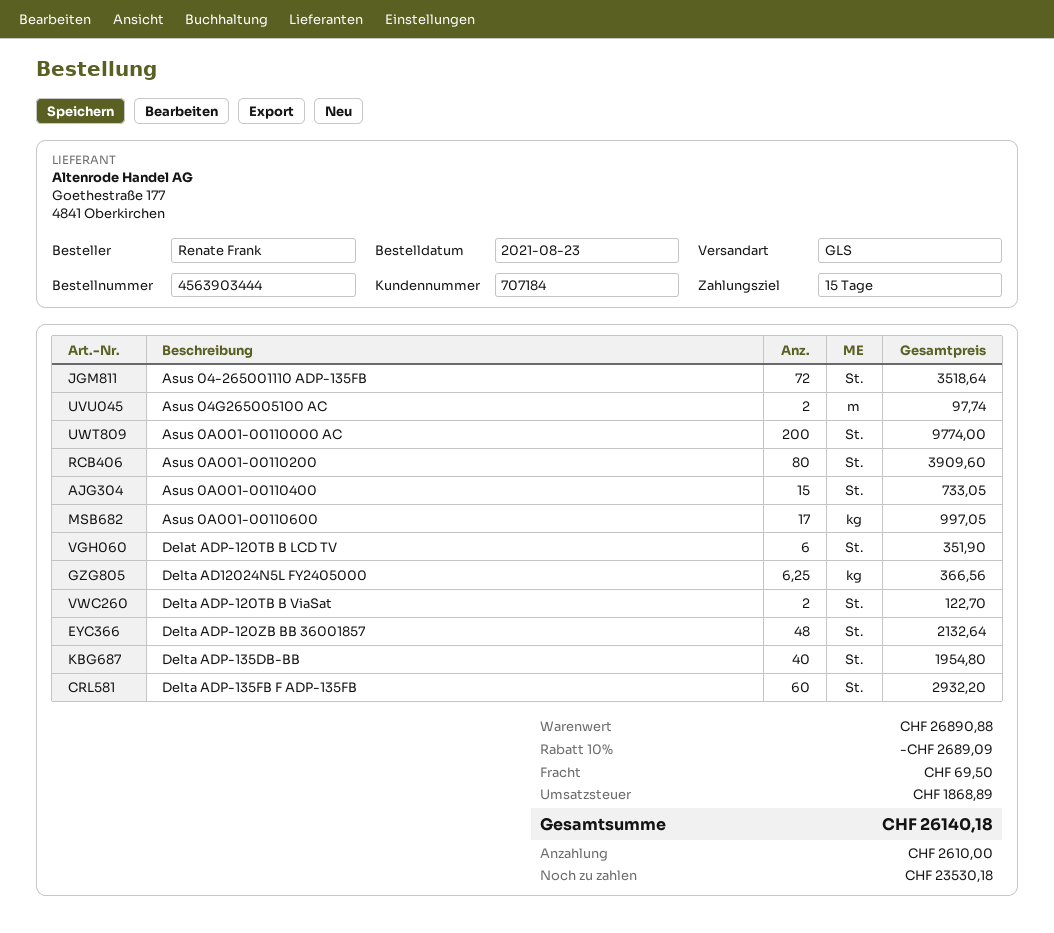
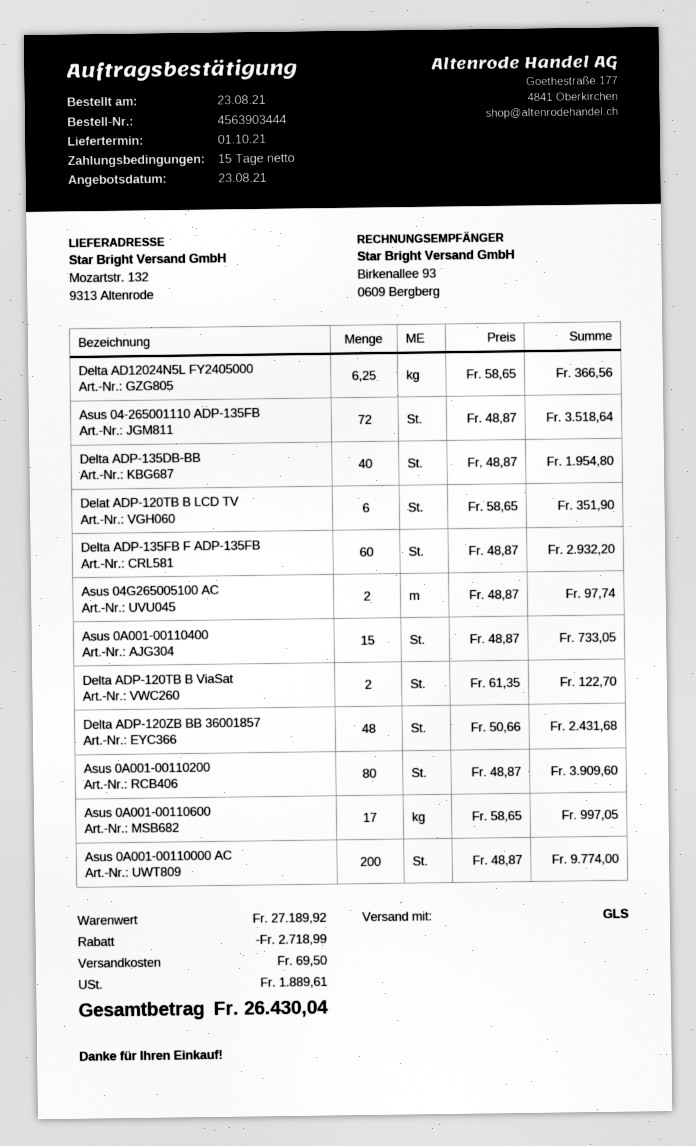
Delta ADP-120ZB BB 36001857: 48 for 2132.64 -> 48 for 2431.68
subtotal: 26890.88 -> 27189.92
discount: 2689.09 -> 2718.99
tax: 1868.89 -> 1889.61
total: 26140.18 -> 26430.04

